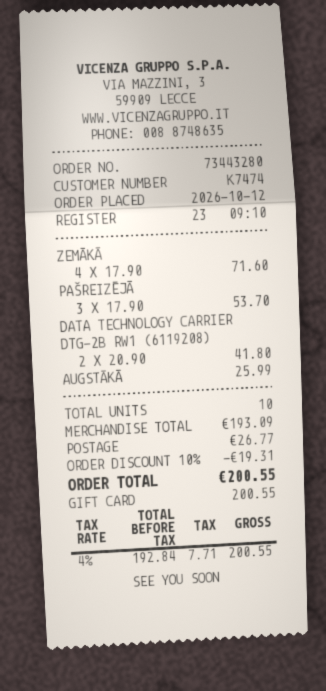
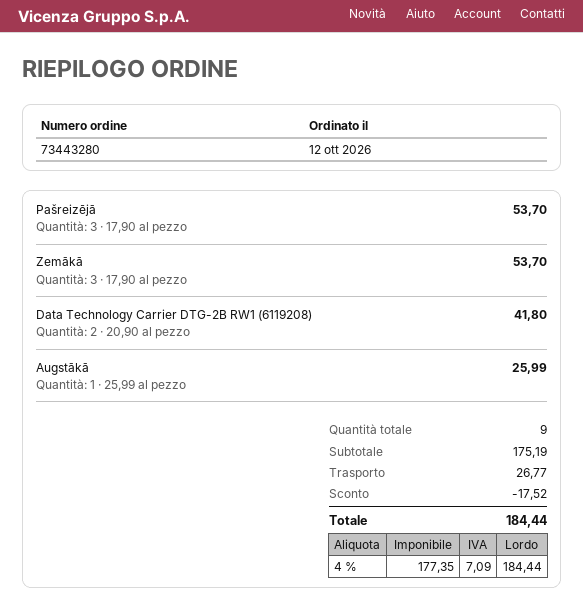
ZEMĀKĀ: 4 x 17.90 = 71.60 -> 3 x 17.90 = 53.70
total quantity: 10 -> 9
subtotal: 193.09 -> 175.19
discount: 19.31 -> 17.52
net: 192.84 -> 177.35
tax: 4% = 7.71 -> 4% = 7.09
total: 200.55 -> 184.44

